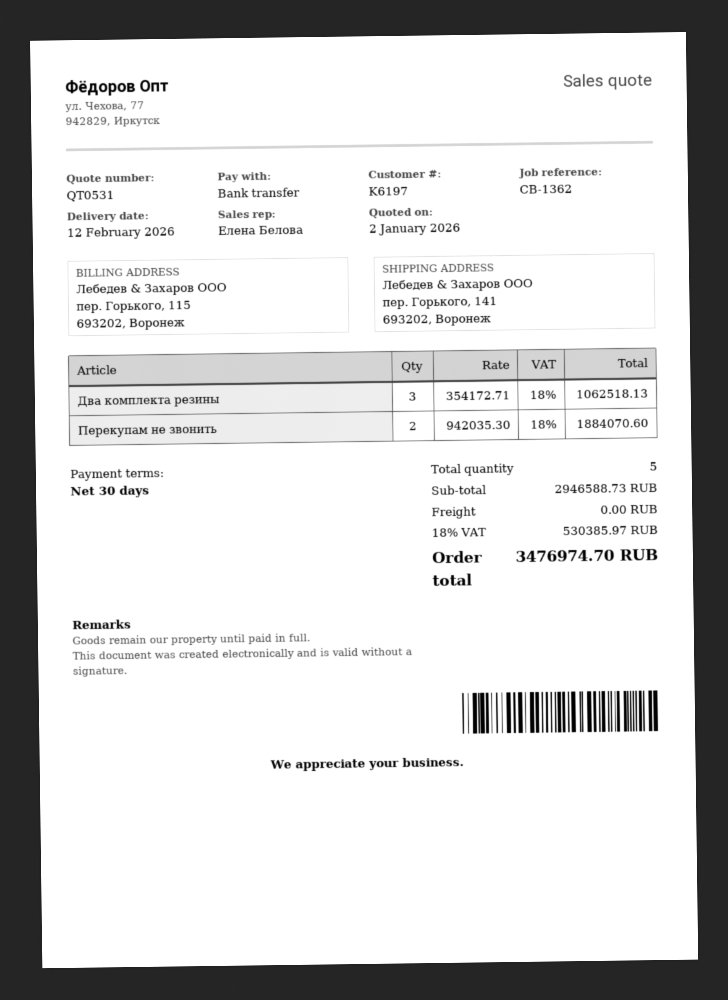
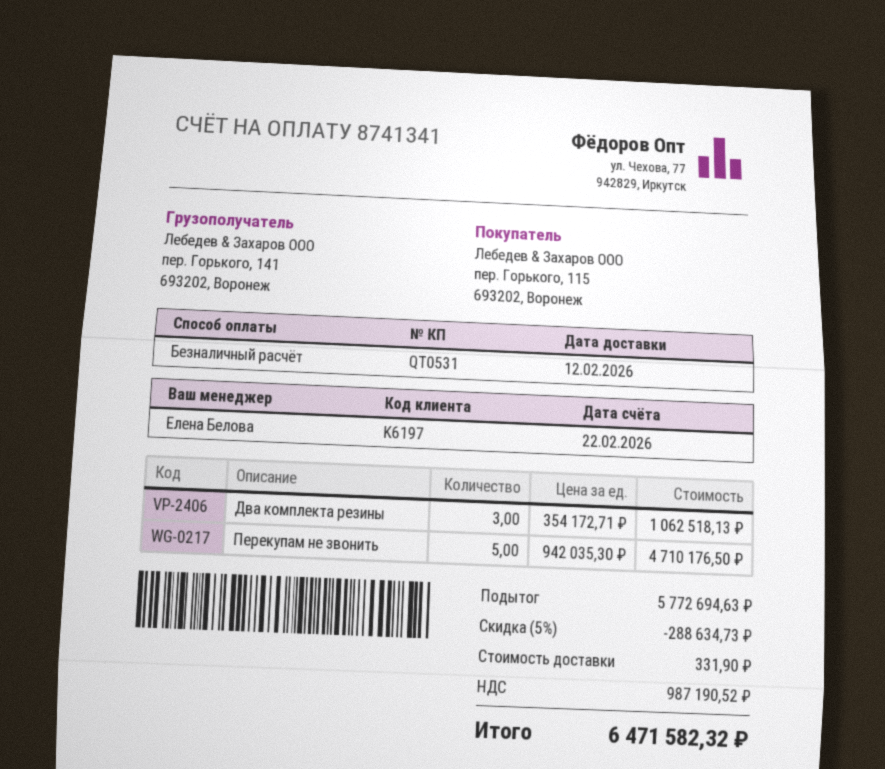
Перекупам не звонить: 2 x 942035.30 = 1884070.60 -> 5 x 942035.30 = 4710176.50
subtotal: 2946588.73 -> 5772694.63
discount: none -> 5% = 288634.73
shipping: 0.00 -> 331.90
tax: 530385.97 -> 987190.52
total: 3476974.70 -> 6471582.32

